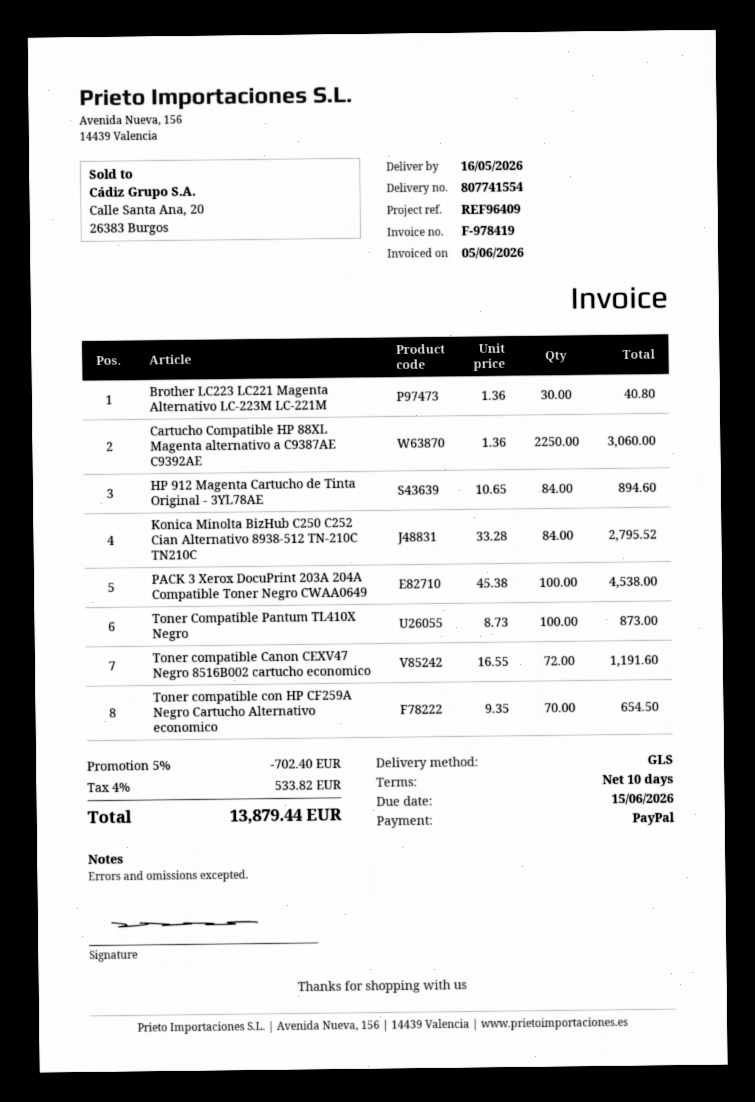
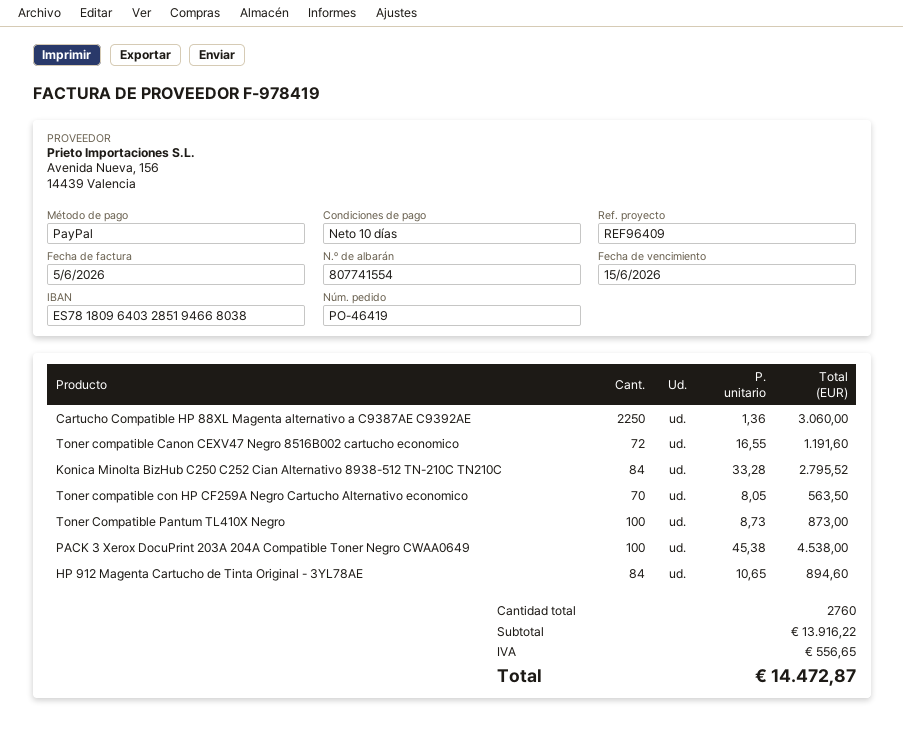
Brother LC223 LC221 Magenta Alternativo LC-223M LC-221M: 30 x 1.36 = 40.80 -> none
Toner compatible con HP CF259A Negro Cartucho Alternativo economico: 70 x 9.35 = 654.50 -> 70 x 8.05 = 563.50
discount: 5% = 702.40 -> none
tax: 533.82 -> 556.65
total: 13879.44 -> 14472.87

